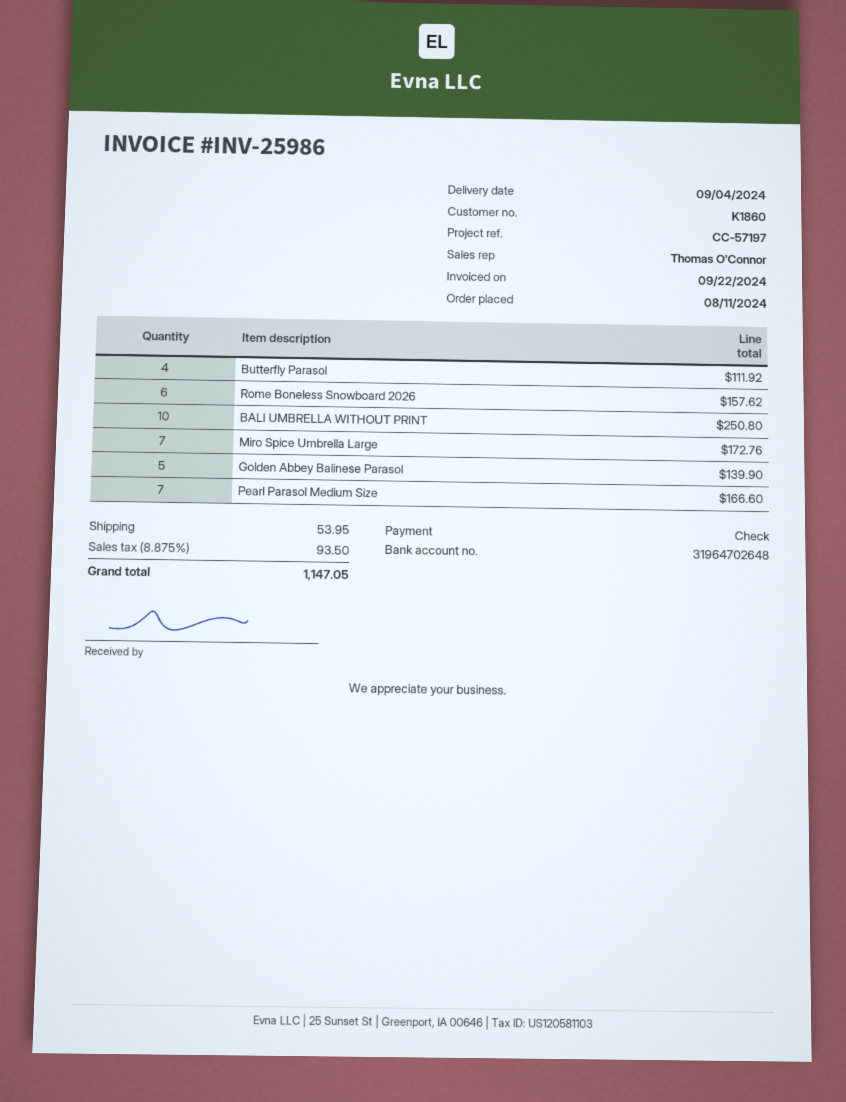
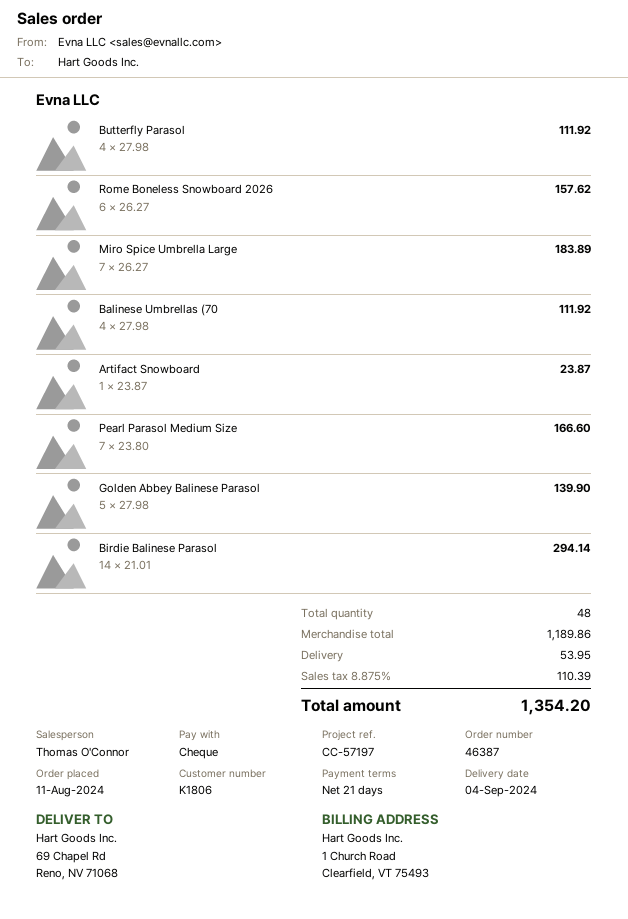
customer number: K1860 -> K1806
BALI UMBRELLA WITHOUT PRINT: 10 for 250.80 -> none
Miro Spice Umbrella Large: 7 for 172.76 -> 7 for 183.89
Balinese Umbrellas (70: none -> 4 for 111.92
Artifact Snowboard: none -> 1 for 23.87
Birdie Balinese Parasol: none -> 14 for 294.14
tax: 8.875% = 93.50 -> 8.875% = 110.39
total: 1147.05 -> 1354.20

